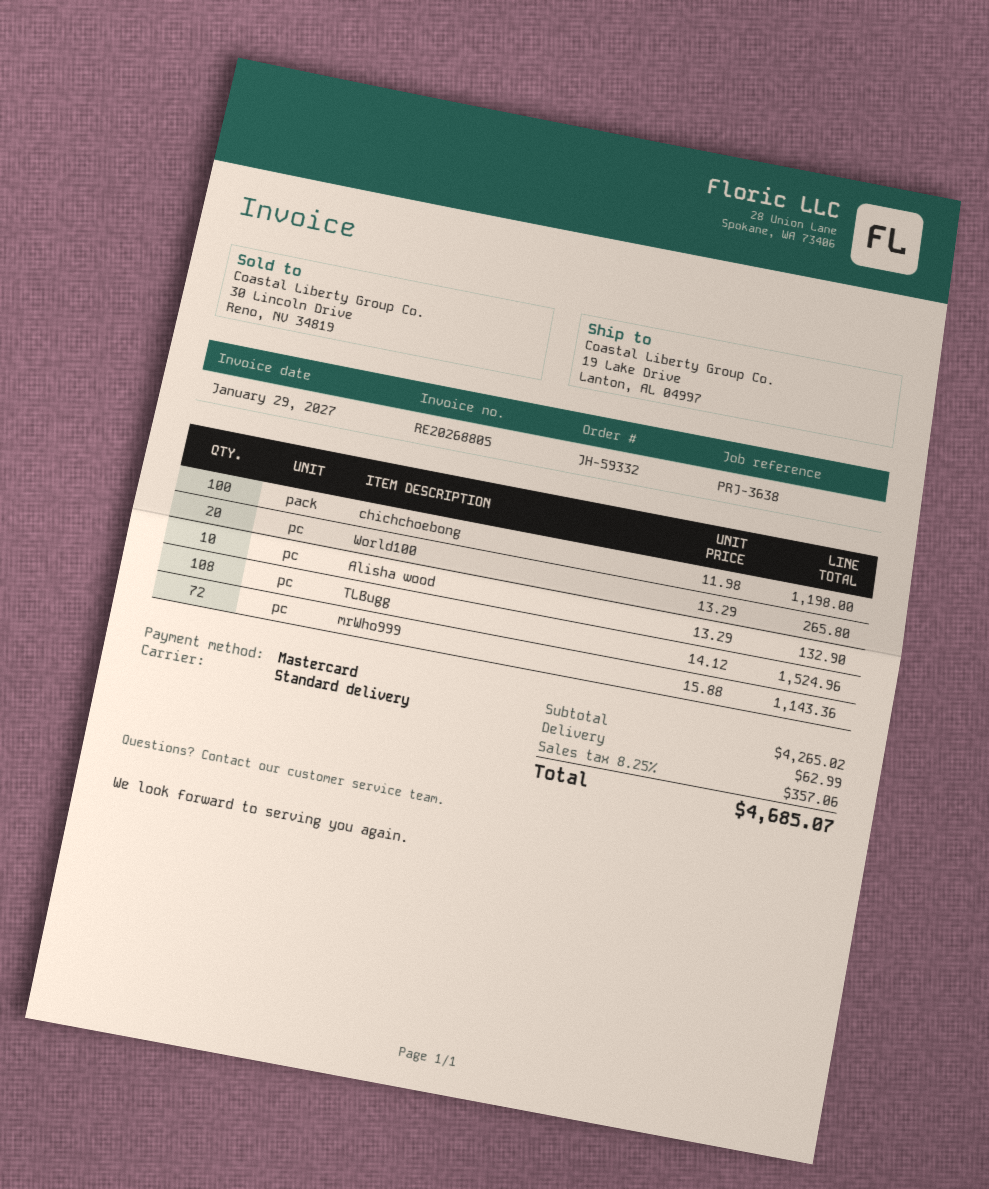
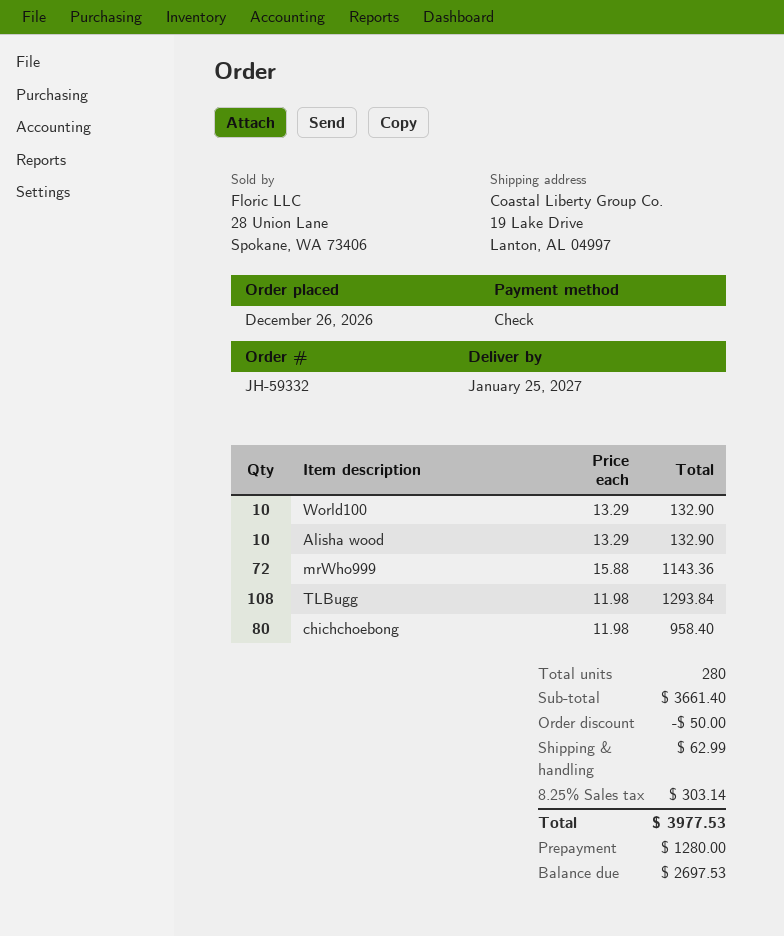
payment method: Mastercard -> cheque
chichchoebong: 100 x 11.98 = 1198.00 -> 80 x 11.98 = 958.40
World100: 20 x 13.29 = 265.80 -> 10 x 13.29 = 132.90
TLBugg: 108 x 14.12 = 1524.96 -> 108 x 11.98 = 1293.84
subtotal: 4265.02 -> 3661.40
discount: none -> 50.00
tax: 8.25% = 357.06 -> 8.25% = 303.14
total: 4685.07 -> 3977.53

